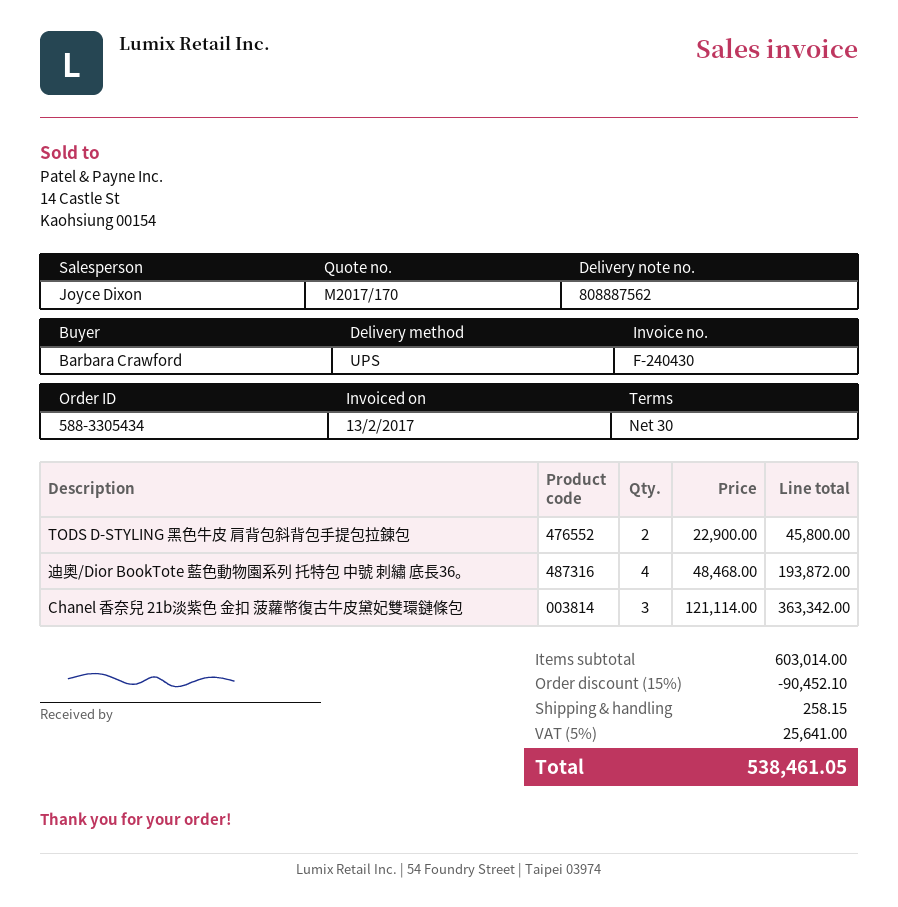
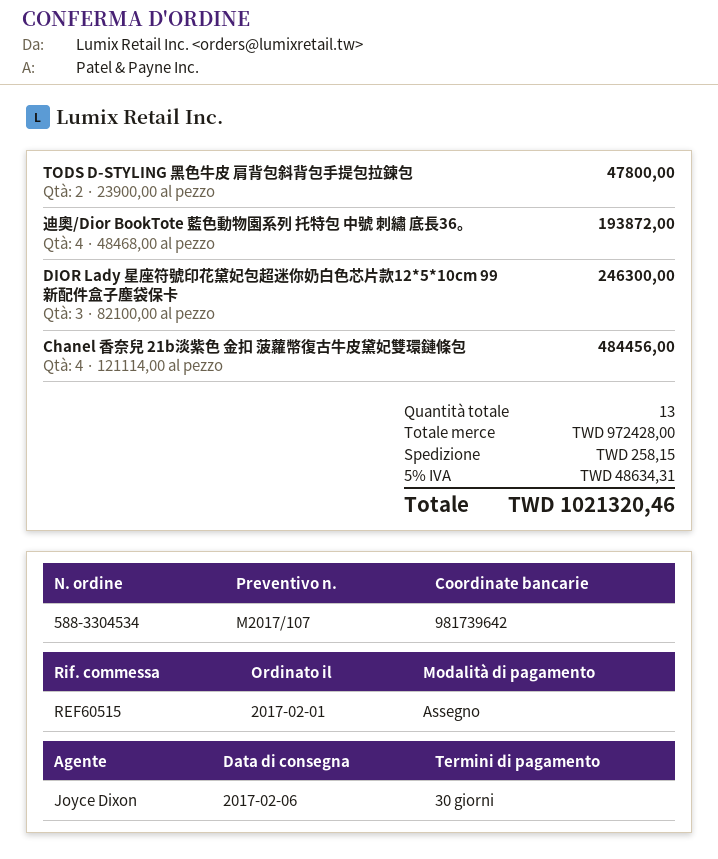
quote number: M2017/170 -> M2017/107
order number: 588-3305434 -> 588-3304534
TODS D-STYLING 黑色牛皮 肩背包斜背包手提包拉鍊包: 2 x 22900.00 = 45800.00 -> 2 x 23900.00 = 47800.00
Chanel 香奈兒 21b淡紫色 金扣 菠蘿幣復古牛皮黛妃雙環鏈條包: 3 x 121114.00 = 363342.00 -> 4 x 121114.00 = 484456.00
DIOR Lady 星座符號印花黛妃包超迷你奶白色芯片款12*5*10cm 99新配件盒子塵袋保卡: none -> 3 x 82100.00 = 246300.00
subtotal: 603014.00 -> 972428.00
discount: 15% = 90452.10 -> none
tax: 5% = 25641.00 -> 5% = 48634.31
total: 538461.05 -> 1021320.46

